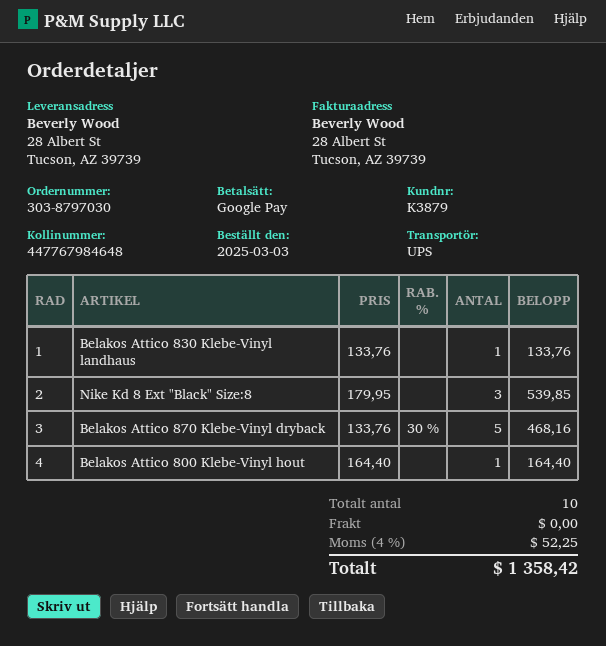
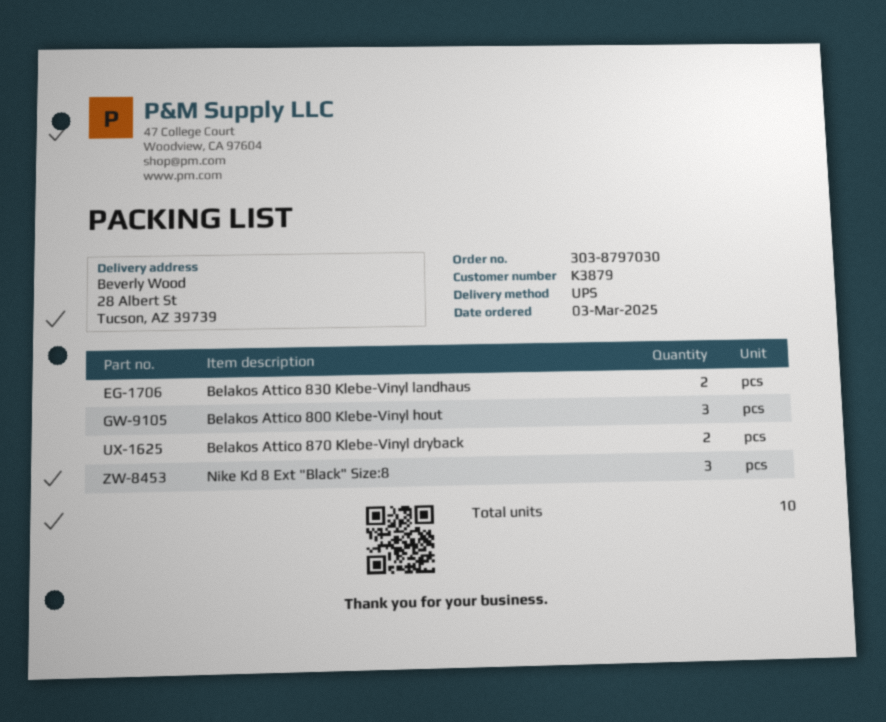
Belakos Attico 830 Klebe-Vinyl landhaus: 1 -> 2
Belakos Attico 870 Klebe-Vinyl dryback: 5 -> 2
Belakos Attico 800 Klebe-Vinyl hout: 1 -> 3

